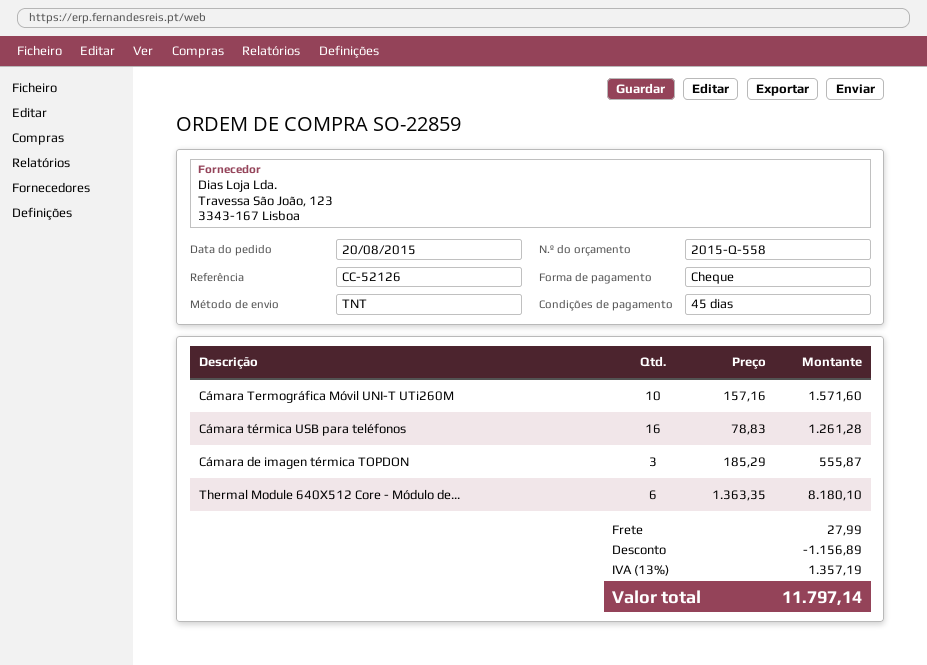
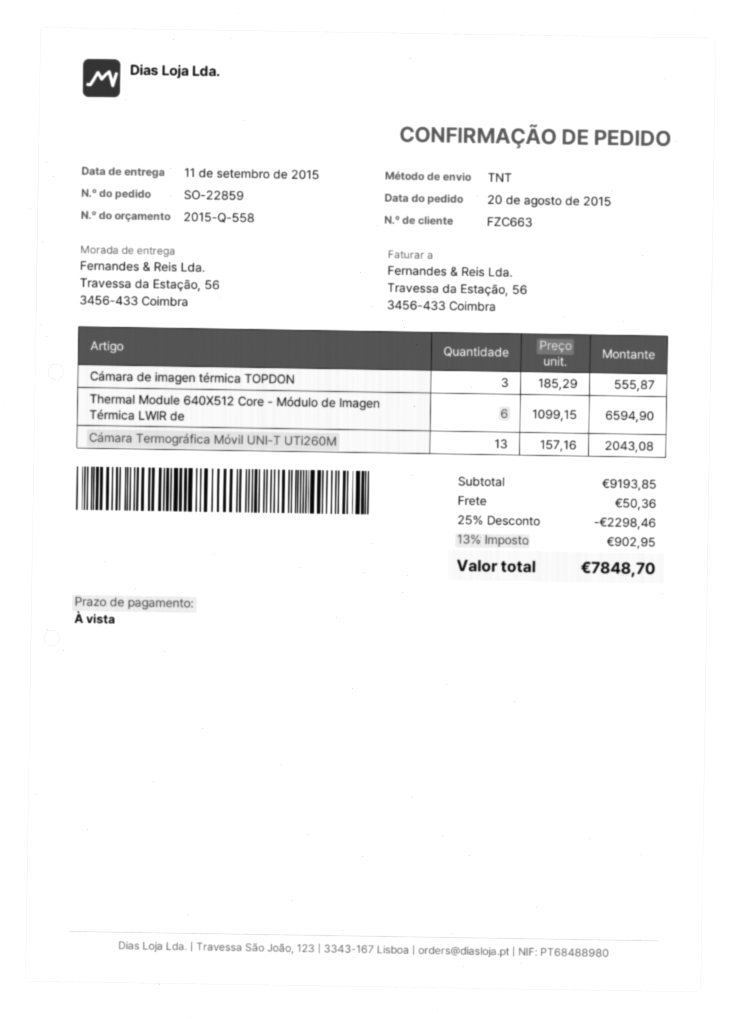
payment terms: 45 days -> on receipt
Cámara Termográfica Móvil UNI-T UTi260M: 10 x 157.16 = 1571.60 -> 13 x 157.16 = 2043.08
Cámara térmica USB para teléfonos: 16 x 78.83 = 1261.28 -> none
Thermal Module 640X512 Core - Módulo de...: 6 x 1363.35 = 8180.10 -> 6 x 1099.15 = 6594.90
discount: 1156.89 -> 2298.46
shipping: 27.99 -> 50.36
tax: 13% = 1357.19 -> 13% = 902.95
total: 11797.14 -> 7848.70

